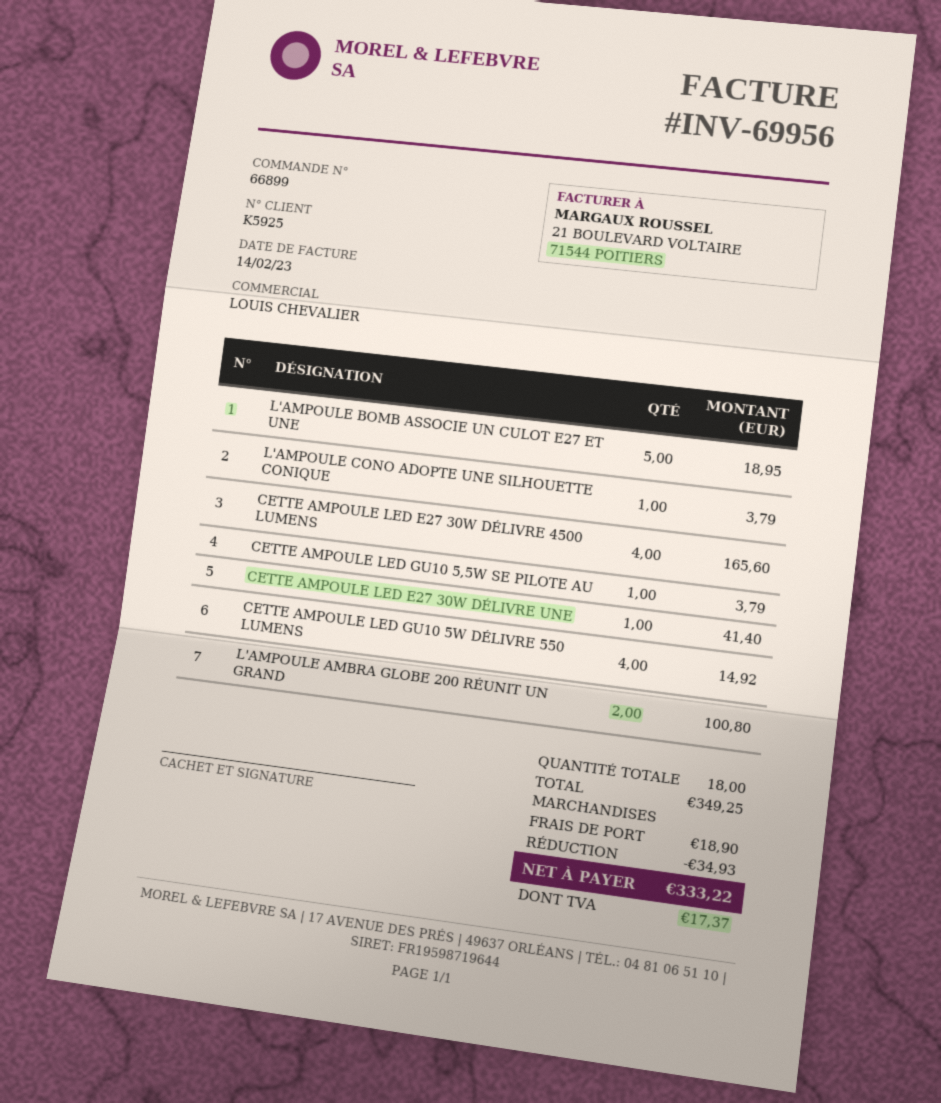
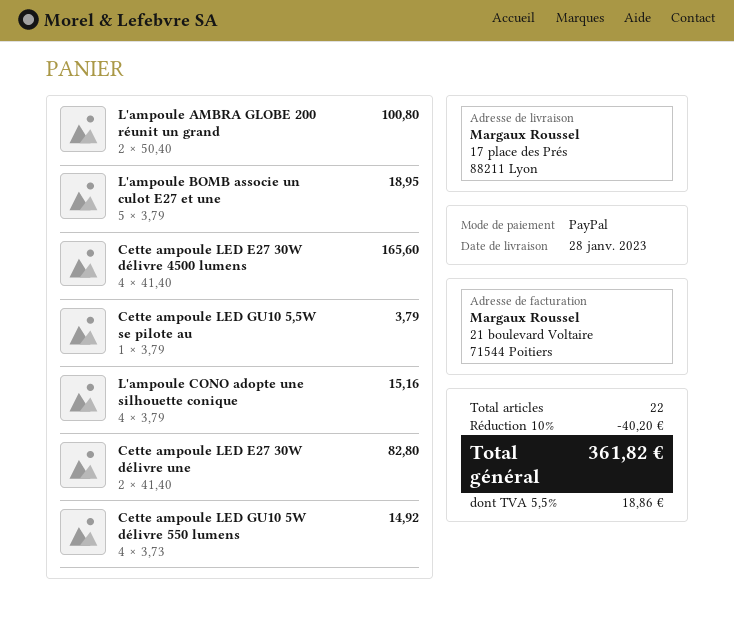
L'AMPOULE CONO ADOPTE UNE SILHOUETTE CONIQUE: 1 for 3.79 -> 4 for 15.16
CETTE AMPOULE LED E27 30W DÉLIVRE UNE: 1 for 41.40 -> 2 for 82.80
total quantity: 18 -> 22
discount: 34.93 -> 40.20
shipping: 18.90 -> none
tax: 17.37 -> 18.86
total: 333.22 -> 361.82

